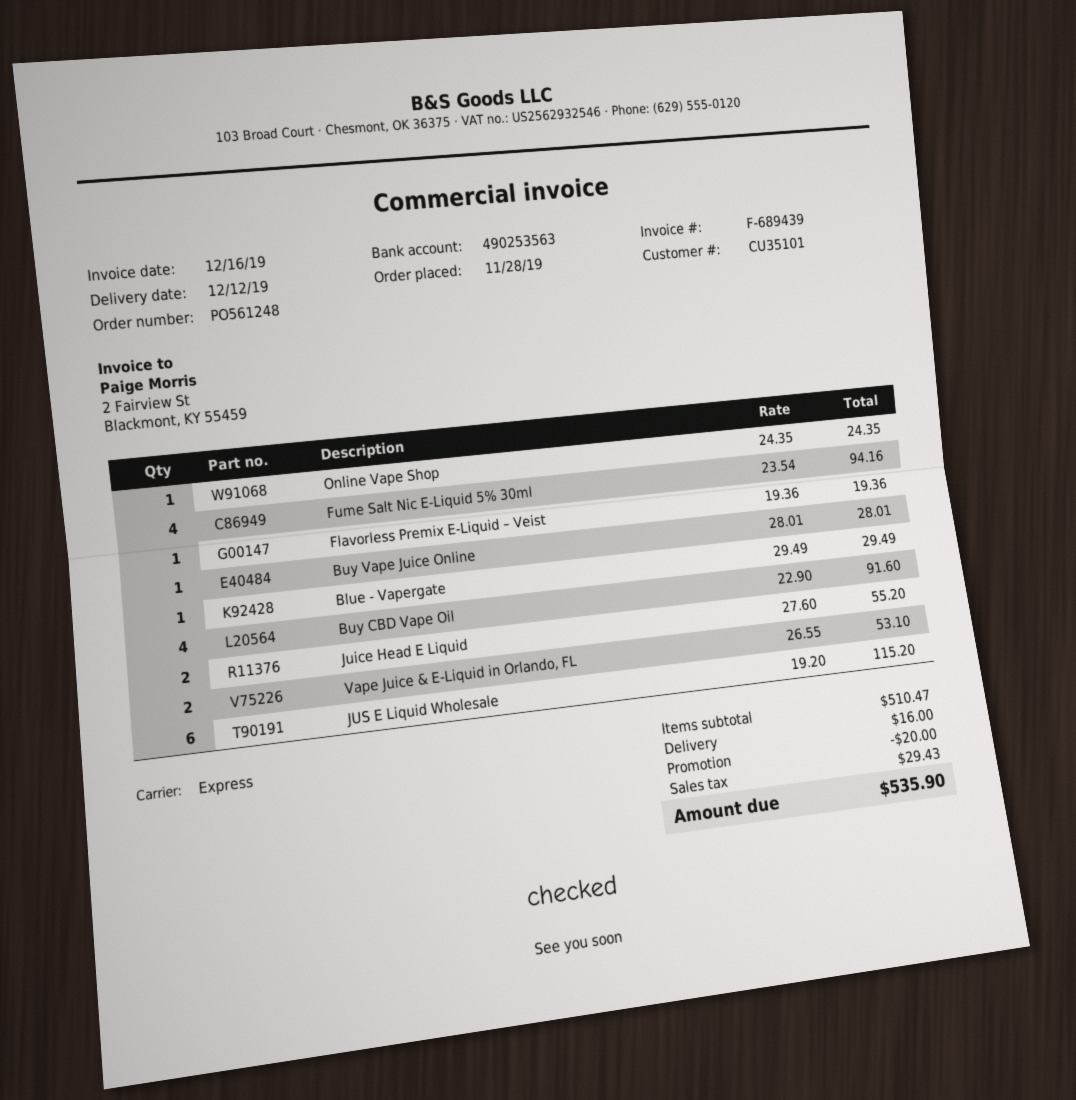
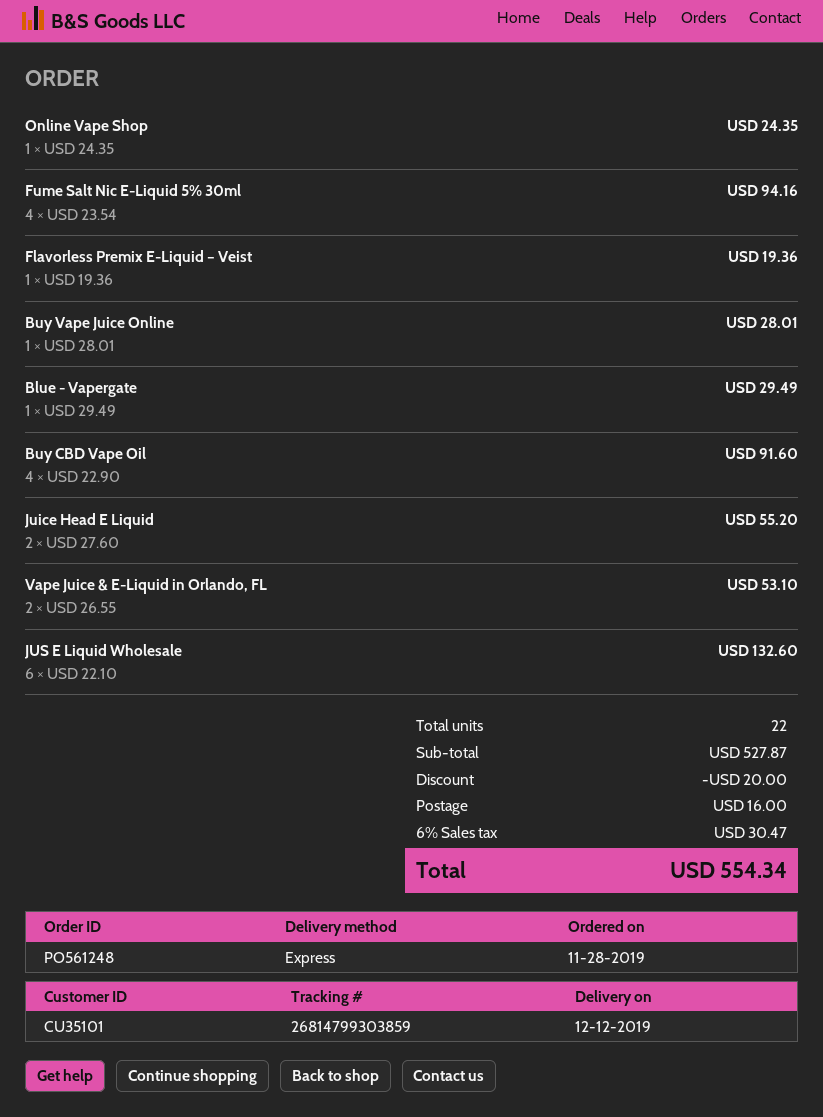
JUS E Liquid Wholesale: 6 x 19.20 = 115.20 -> 6 x 22.10 = 132.60
subtotal: 510.47 -> 527.87
tax: 29.43 -> 30.47
total: 535.90 -> 554.34

